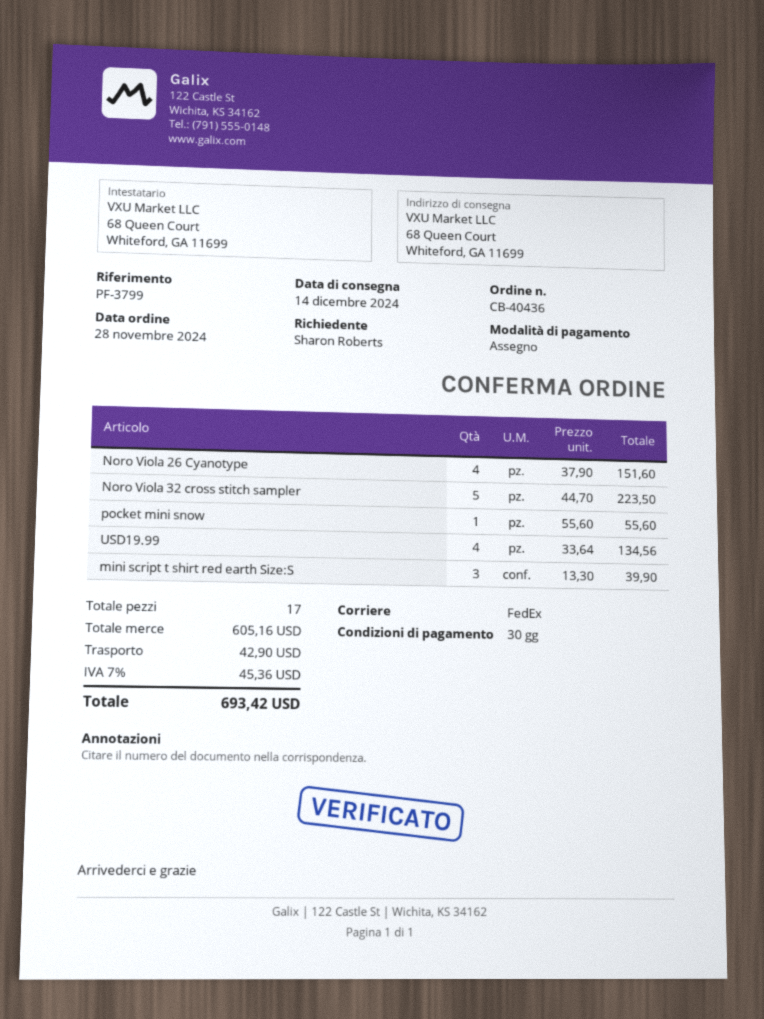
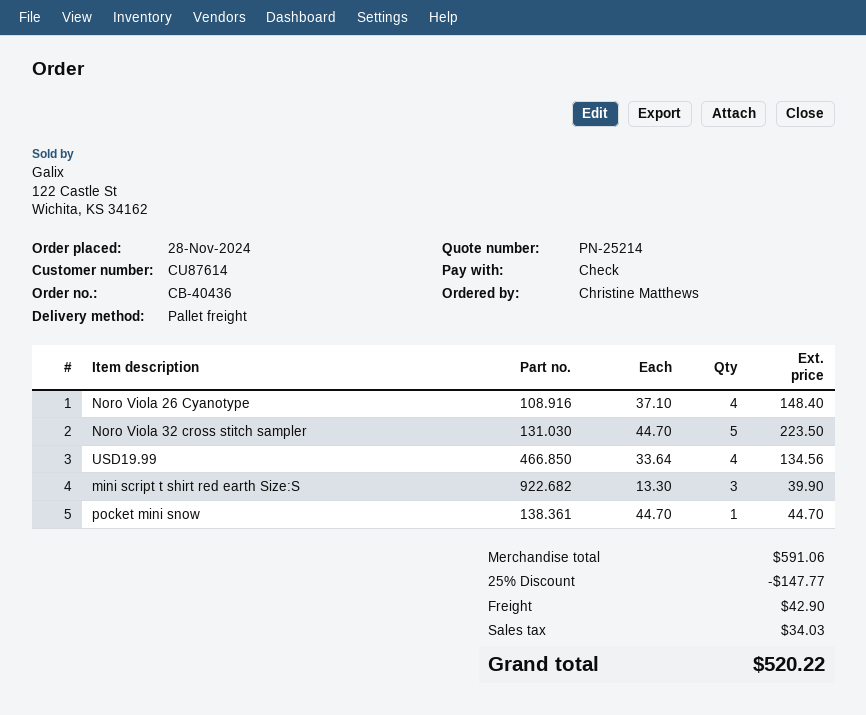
ordered by: Sharon Roberts -> Christine Matthews
shipping method: FedEx -> pallet freight
Noro Viola 26 Cyanotype: 4 x 37.90 = 151.60 -> 4 x 37.10 = 148.40
pocket mini snow: 1 x 55.60 = 55.60 -> 1 x 44.70 = 44.70
subtotal: 605.16 -> 591.06
discount: none -> 25% = 147.77
tax: 45.36 -> 34.03
total: 693.42 -> 520.22

